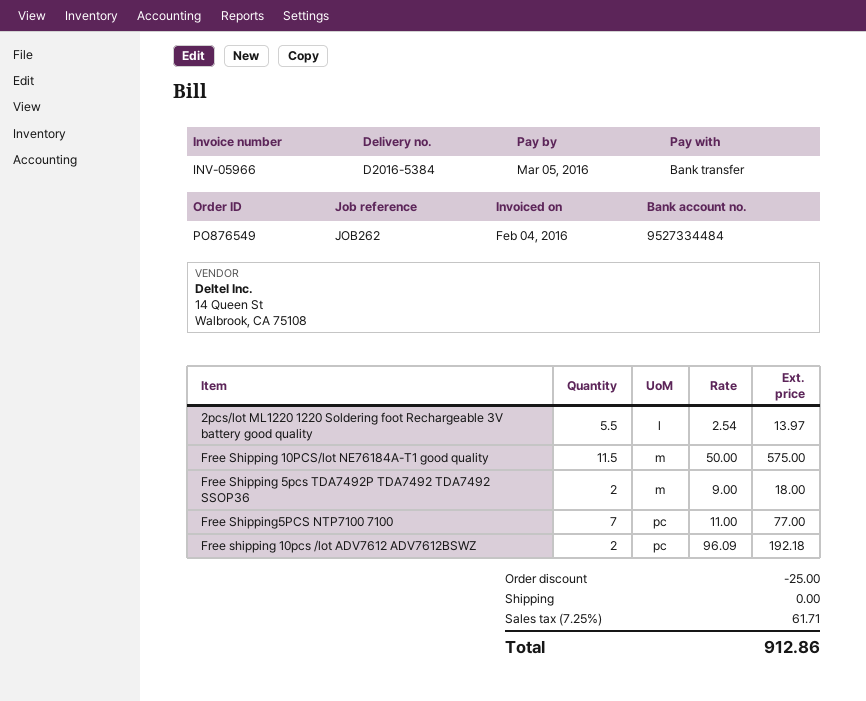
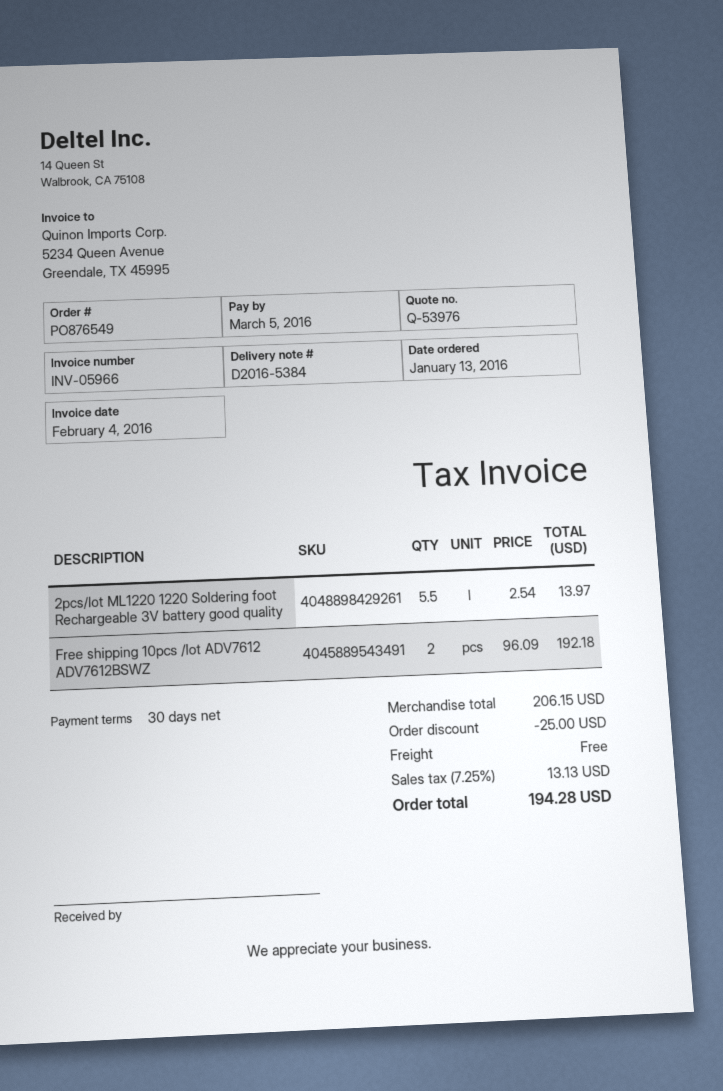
Free Shipping 10PCS/lot NE76184A-T1 good quality: 11.5 x 50.00 = 575.00 -> none
Free Shipping 5pcs TDA7492P TDA7492 TDA7492 SSOP36: 2 x 9.00 = 18.00 -> none
Free Shipping5PCS NTP7100 7100: 7 x 11.00 = 77.00 -> none
tax: 7.25% = 61.71 -> 7.25% = 13.13
total: 912.86 -> 194.28

